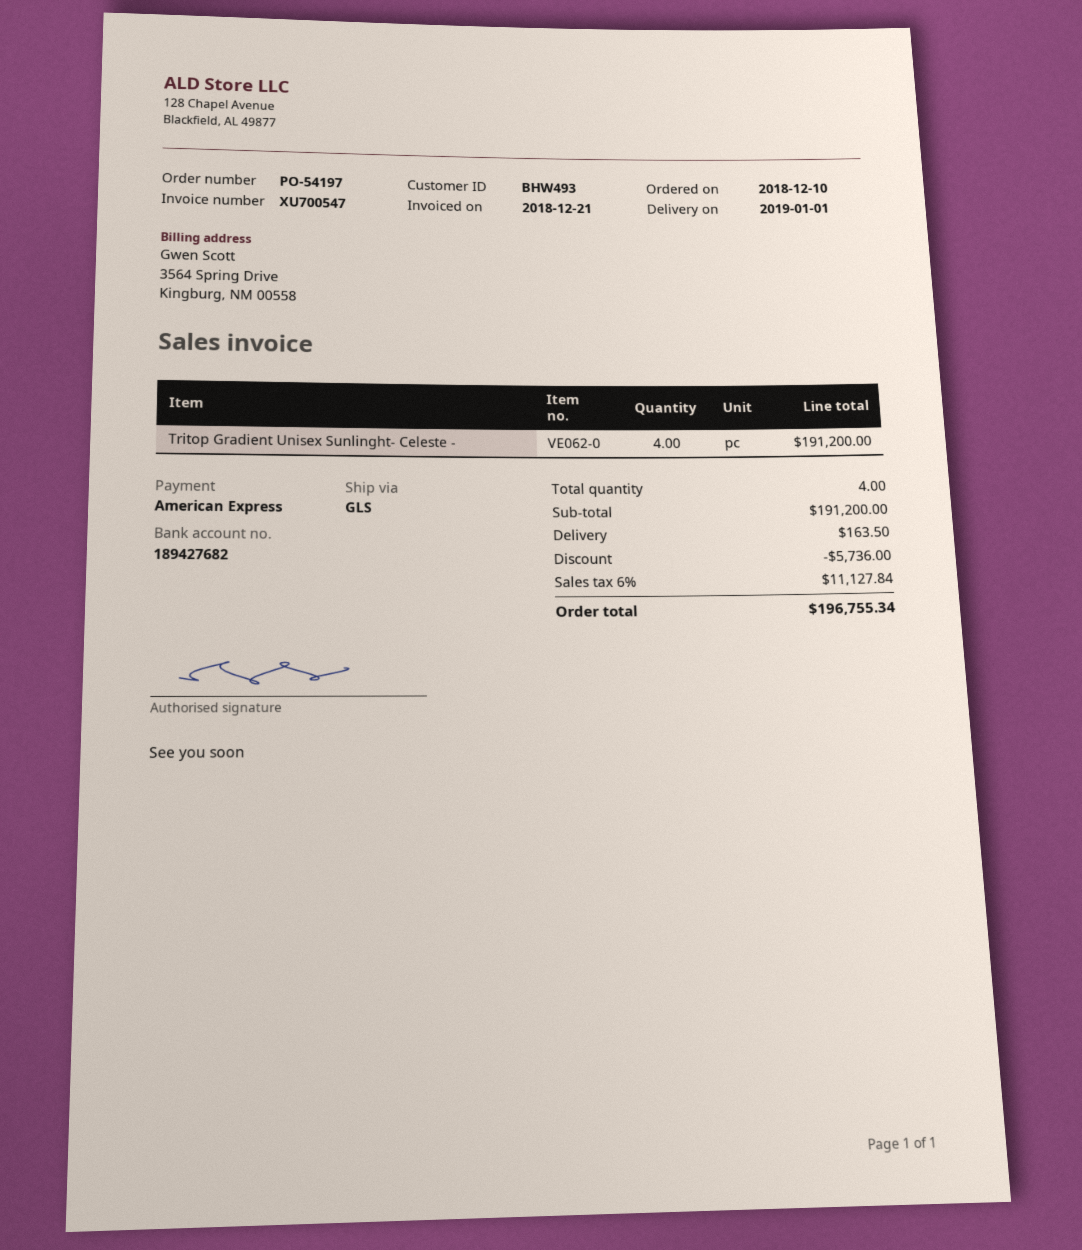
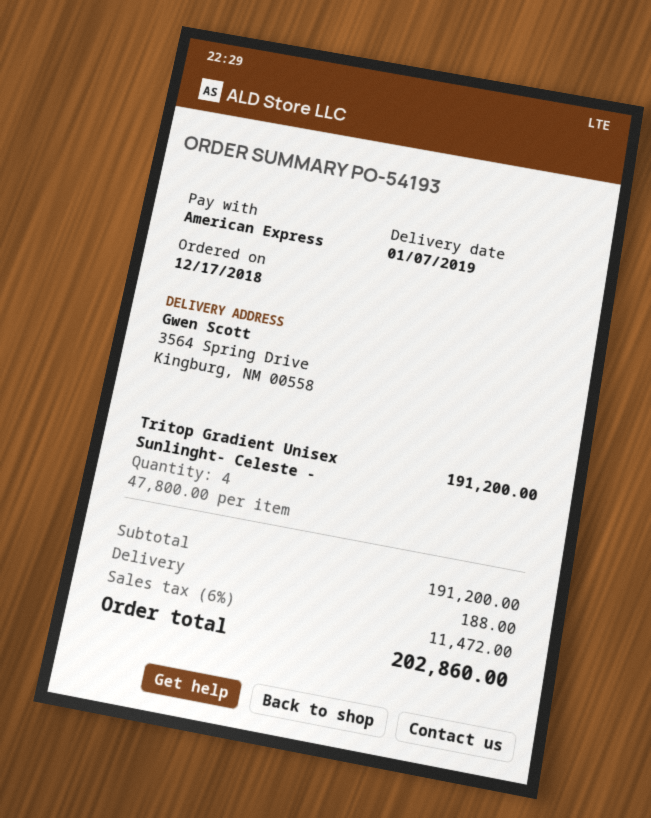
order number: PO-54197 -> PO-54193
order date: 2018-12-10 -> 2018-12-17
delivery date: 2019-01-01 -> 2019-01-07
discount: 5736.00 -> none
shipping: 163.50 -> 188.00
tax: 6% = 11127.84 -> 6% = 11472.00
total: 196755.34 -> 202860.00

